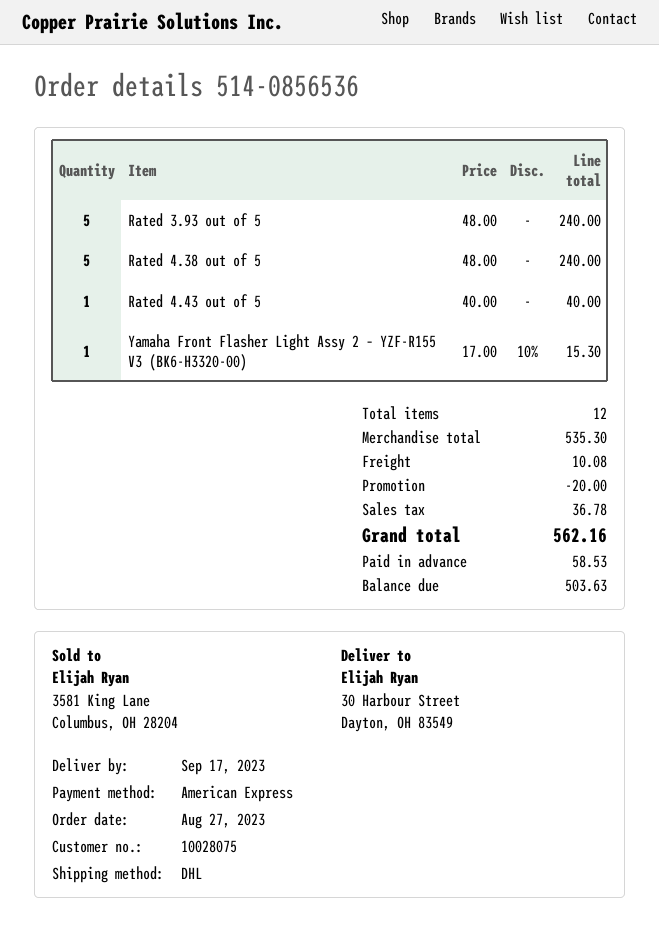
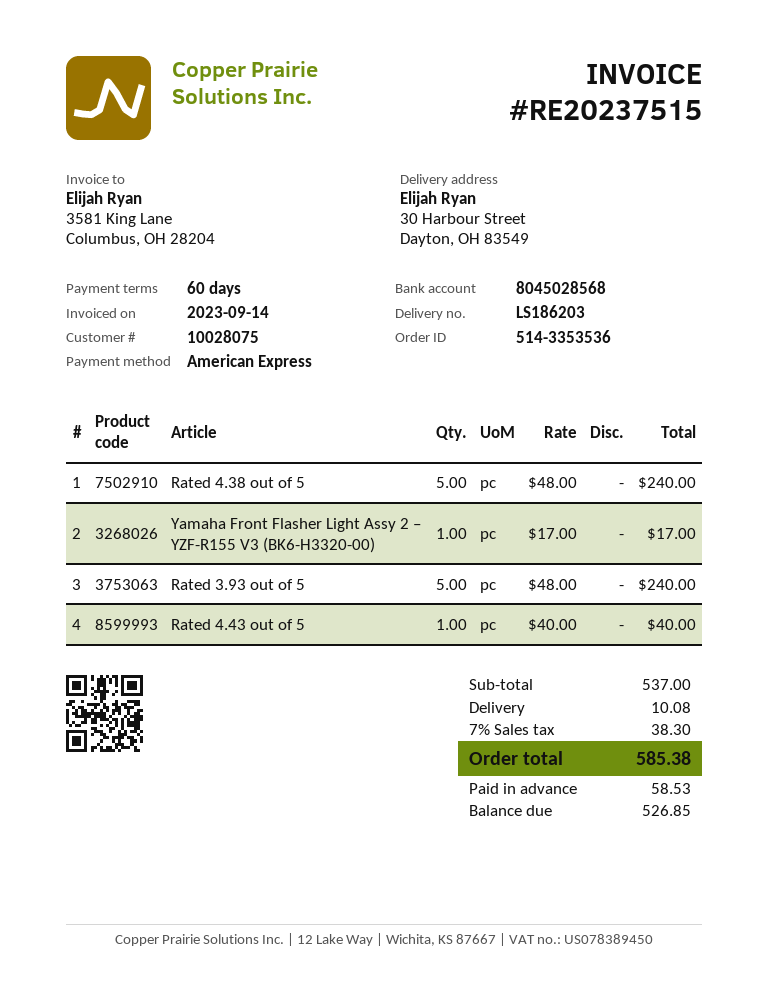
order number: 514-0856536 -> 514-3353536
Yamaha Front Flasher Light Assy 2 – YZF-R155 V3 (BK6-H3320-00): 1 x 17.00 - 10% = 15.30 -> 1 x 17.00 = 17.00
subtotal: 535.30 -> 537.00
discount: 20.00 -> none
tax: 36.78 -> 38.30
total: 562.16 -> 585.38
balance: 503.63 -> 526.85

